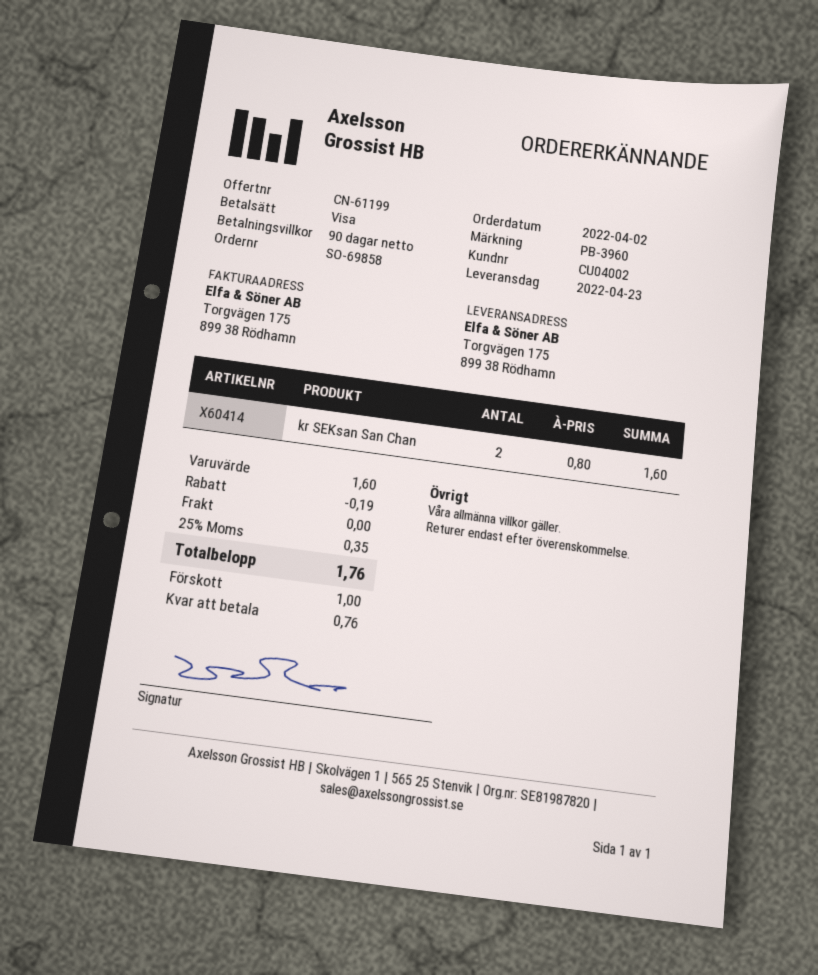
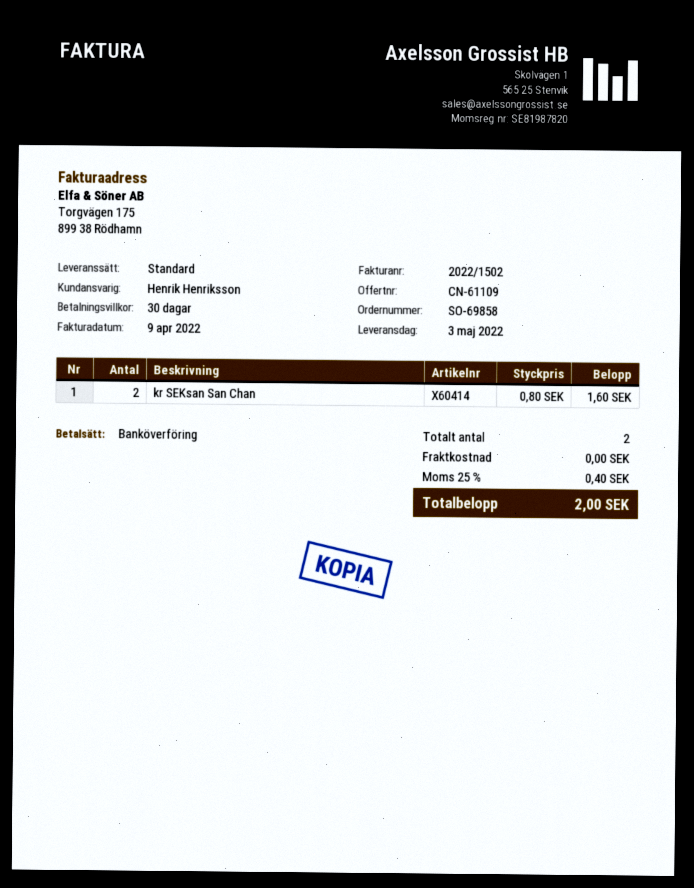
quote number: CN-61199 -> CN-61109
delivery date: 2022-04-23 -> 2022-05-03
payment terms: 90 days -> 30 days
payment method: Visa -> bank transfer
discount: 0.19 -> none
tax: 25% = 0.35 -> 25% = 0.40
total: 1.76 -> 2.00

